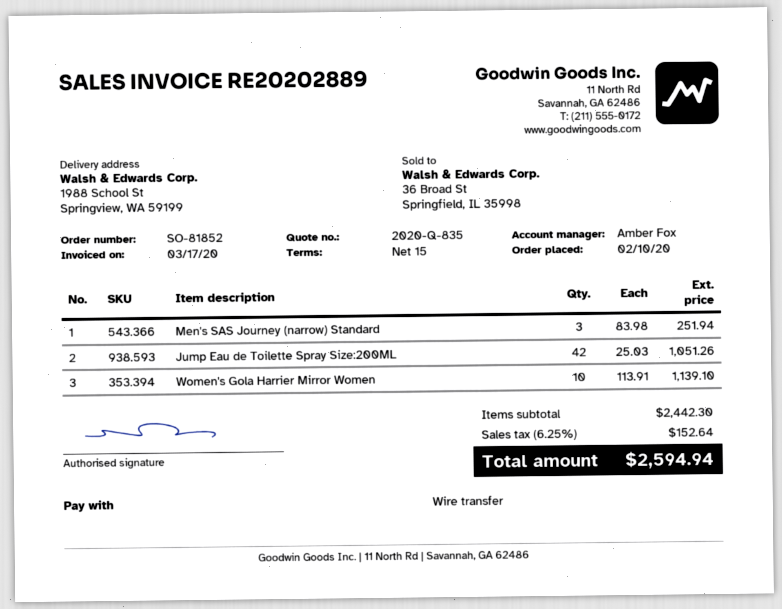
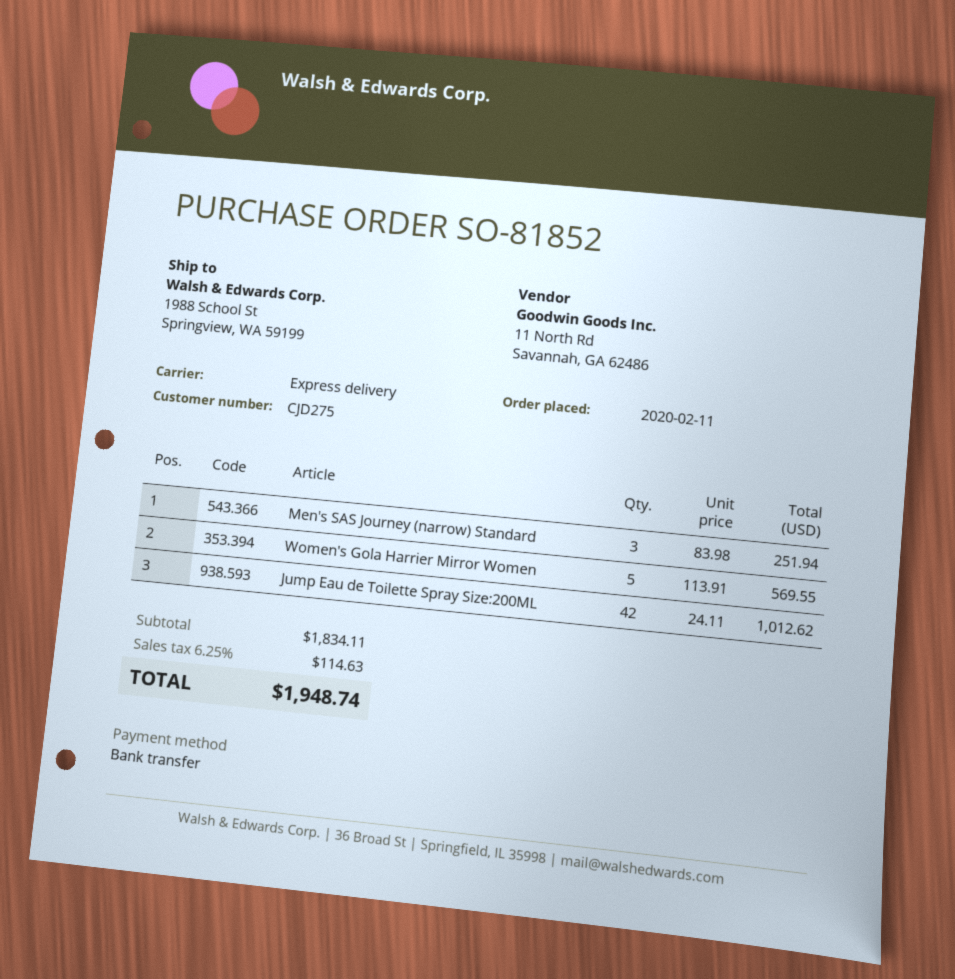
order date: 2020-02-10 -> 2020-02-11
Jump Eau de Toilette Spray Size:200ML: 42 x 25.03 = 1051.26 -> 42 x 24.11 = 1012.62
Women's Gola Harrier Mirror Women: 10 x 113.91 = 1139.10 -> 5 x 113.91 = 569.55
subtotal: 2442.30 -> 1834.11
tax: 6.25% = 152.64 -> 6.25% = 114.63
total: 2594.94 -> 1948.74

